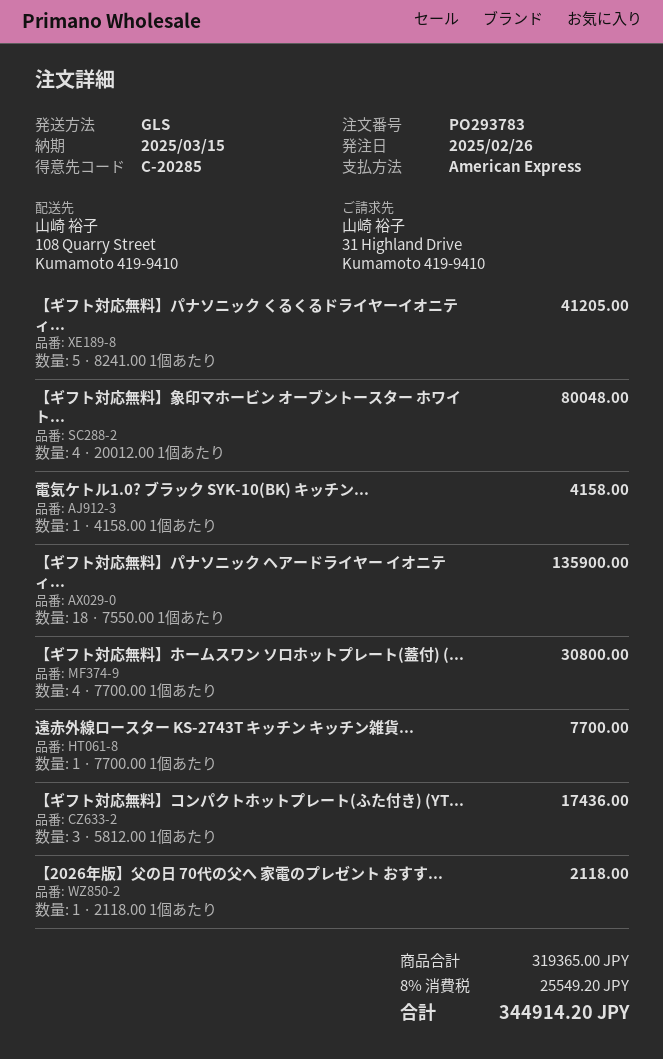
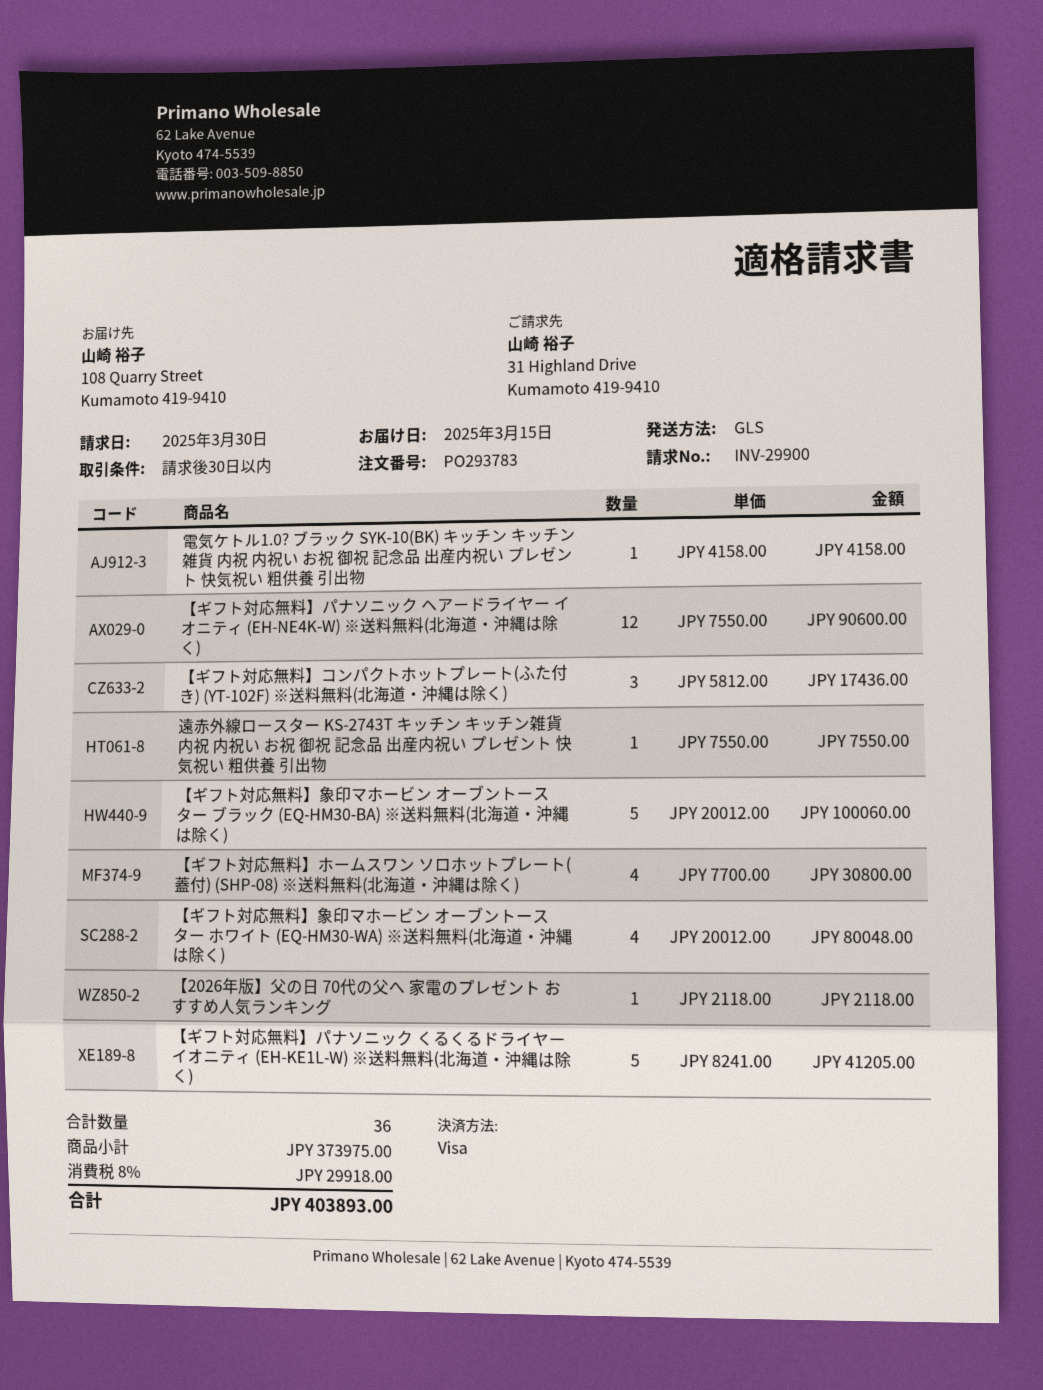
payment method: American Express -> Visa
【ギフト対応無料】パナソニック ヘアードライヤー イオニティ...: 18 x 7550.00 = 135900.00 -> 12 x 7550.00 = 90600.00
遠赤外線ロースター KS-2743T キッチン キッチン雑貨...: 1 x 7700.00 = 7700.00 -> 1 x 7550.00 = 7550.00
【ギフト対応無料】象印マホービン オーブントースター ブラック (EQ-HM30-BA) ※送料無料(北海道・沖縄は除く): none -> 5 x 20012.00 = 100060.00
subtotal: 319365.00 -> 373975.00
tax: 8% = 25549.20 -> 8% = 29918.00
total: 344914.20 -> 403893.00

